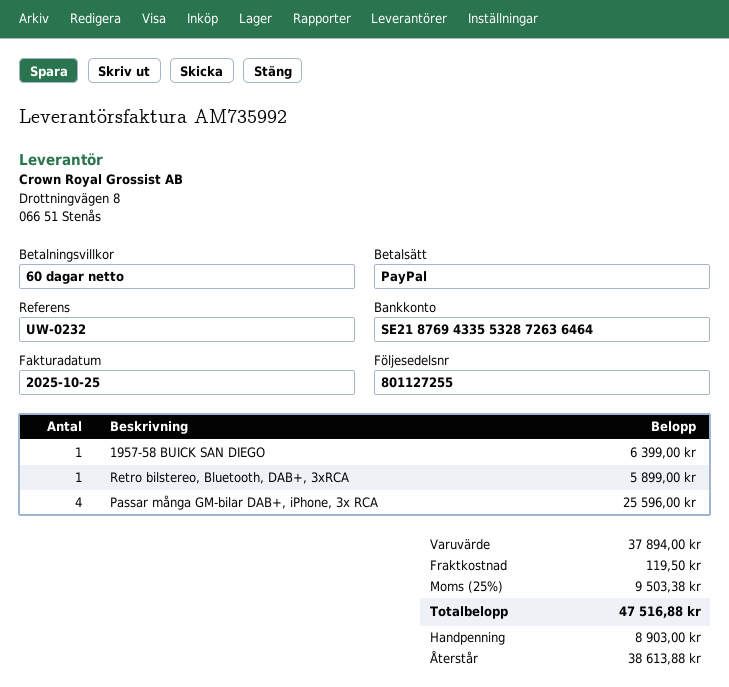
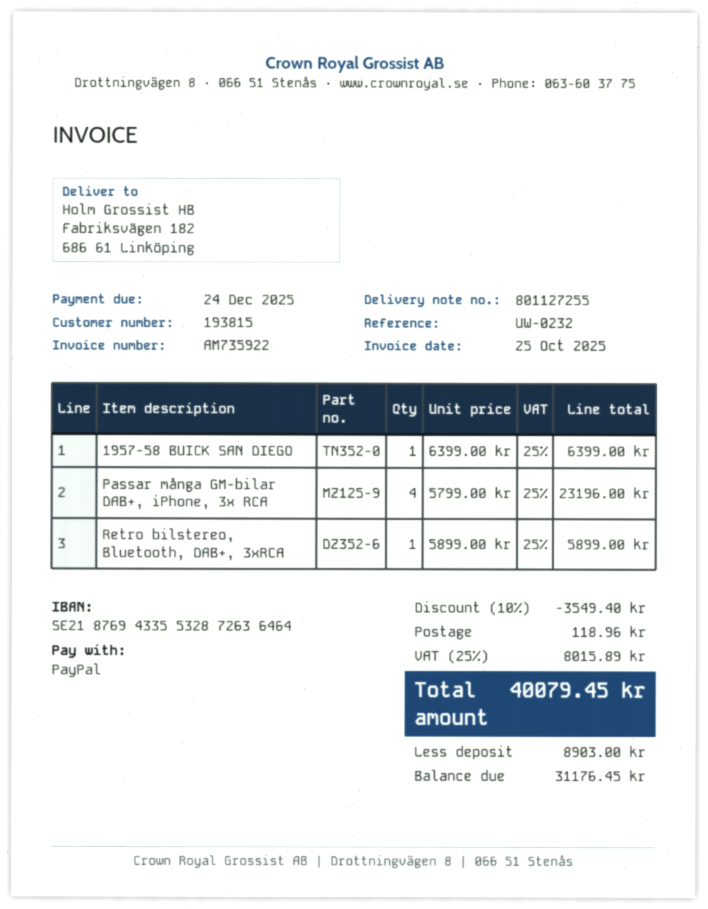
invoice number: AM735992 -> AM735922
Passar många GM-bilar DAB+, iPhone, 3x RCA: 4 for 25596.00 -> 4 for 23196.00
discount: none -> 10% = 3549.40
shipping: 119.50 -> 118.96
tax: 25% = 9503.38 -> 25% = 8015.89
total: 47516.88 -> 40079.45
balance: 38613.88 -> 31176.45

